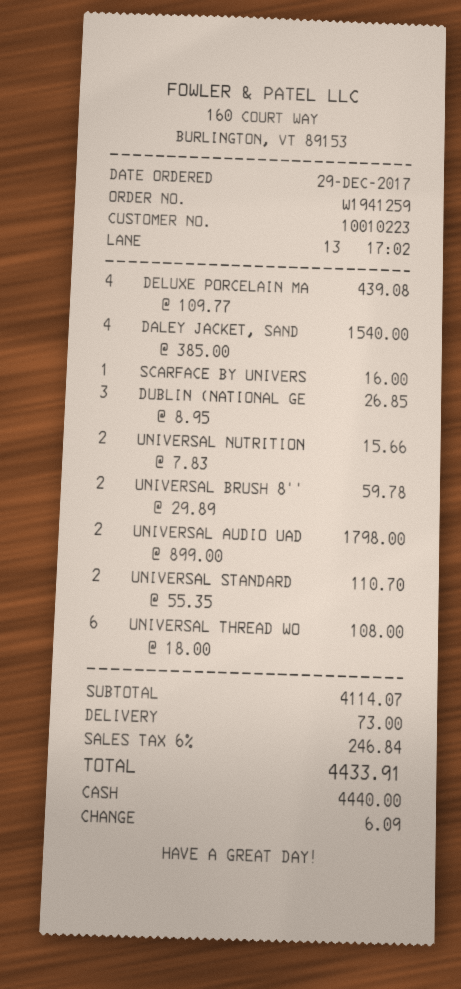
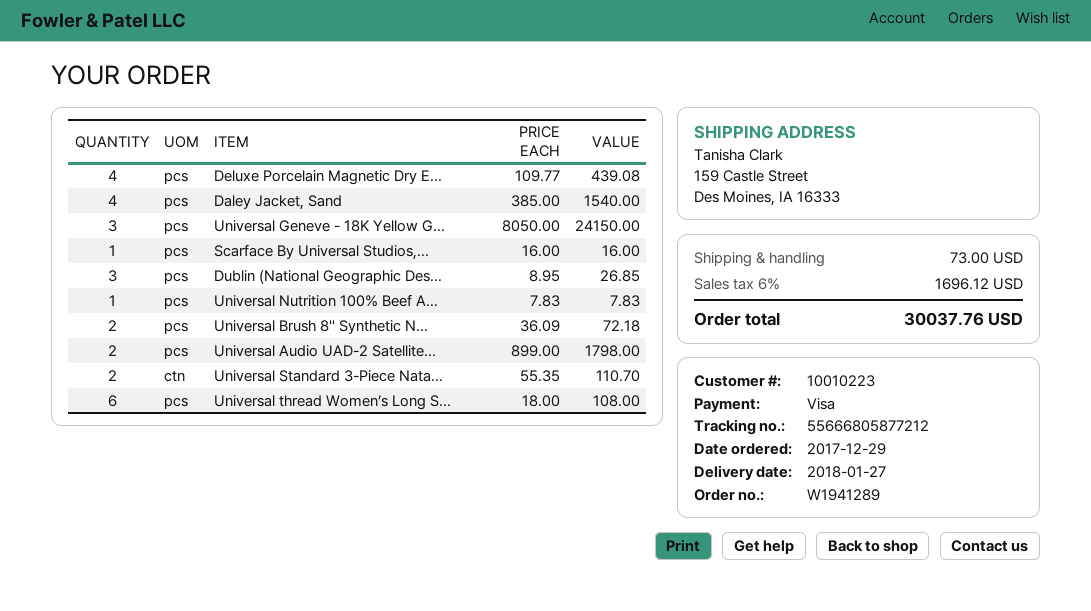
order number: W1941259 -> W1941289
payment method: cash -> Visa
UNIVERSAL NUTRITION: 2 x 7.83 = 15.66 -> 1 x 7.83 = 7.83
UNIVERSAL BRUSH 8'': 2 x 29.89 = 59.78 -> 2 x 36.09 = 72.18
Universal Geneve - 18K Yellow G...: none -> 3 x 8050.00 = 24150.00
tax: 6% = 246.84 -> 6% = 1696.12
total: 4433.91 -> 30037.76

